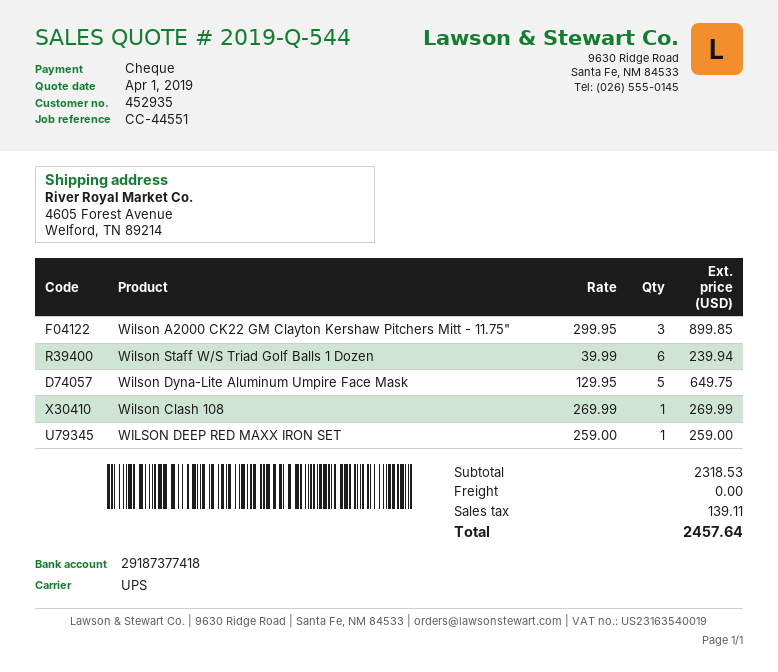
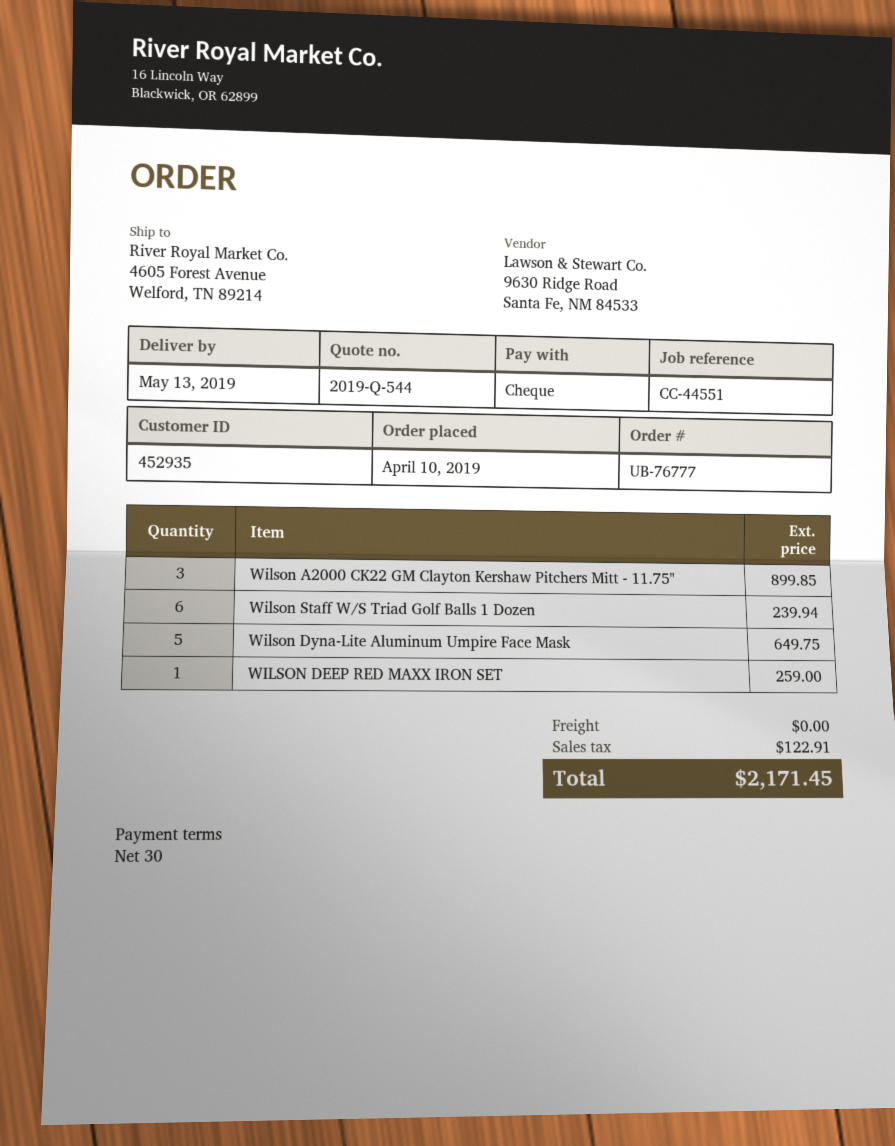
Wilson Clash 108: 1 for 269.99 -> none
tax: 139.11 -> 122.91
total: 2457.64 -> 2171.45

